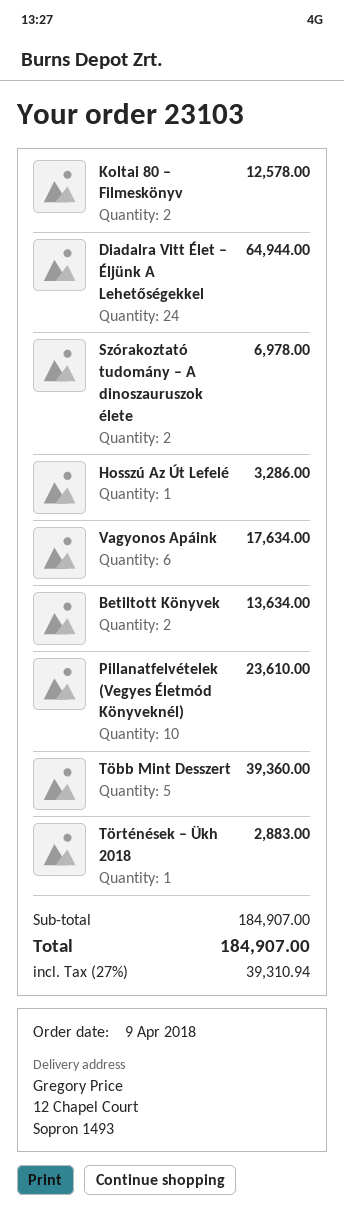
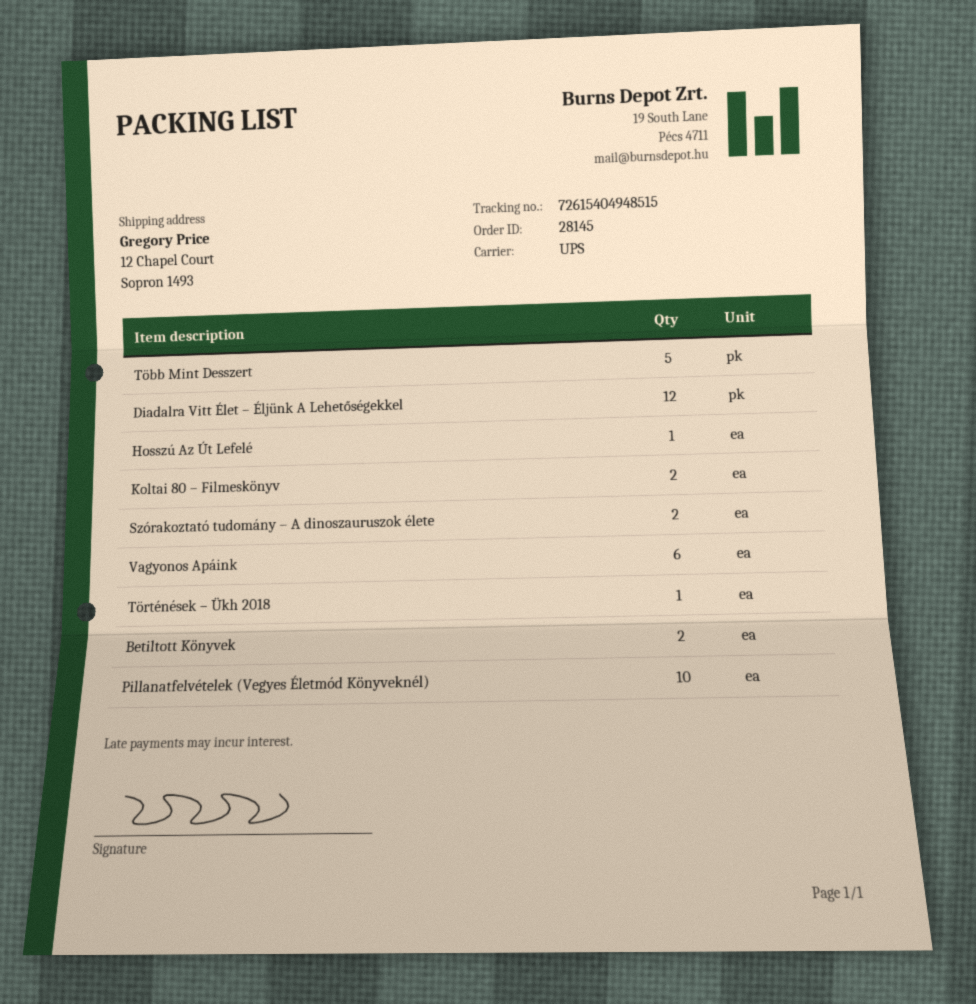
order number: 23103 -> 28145
Diadalra Vitt Élet – Éljünk A Lehetőségekkel: 24 -> 12

